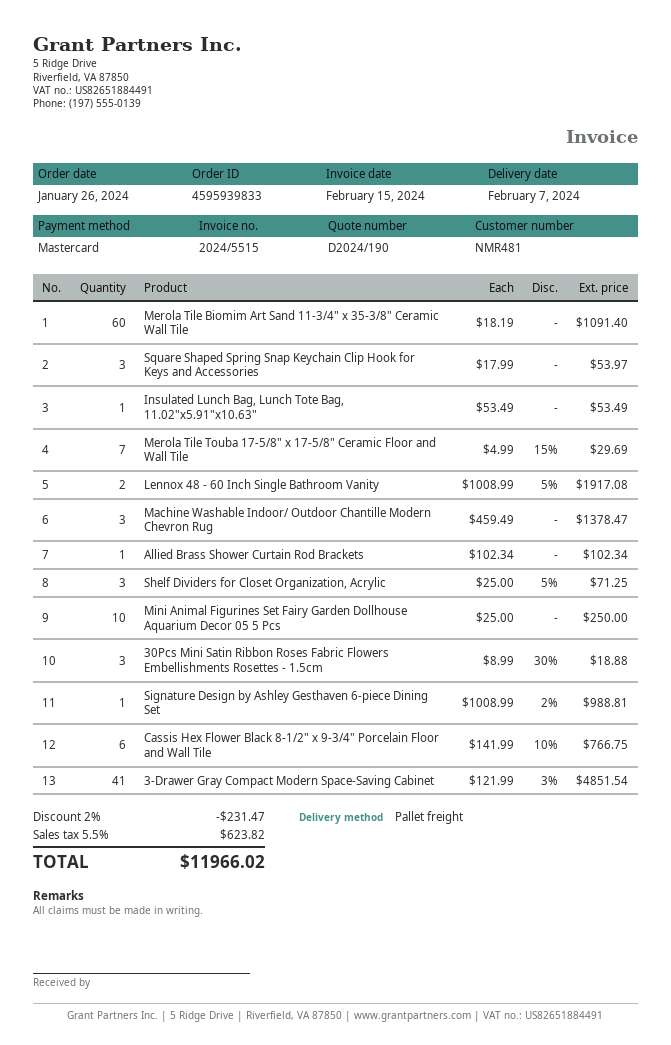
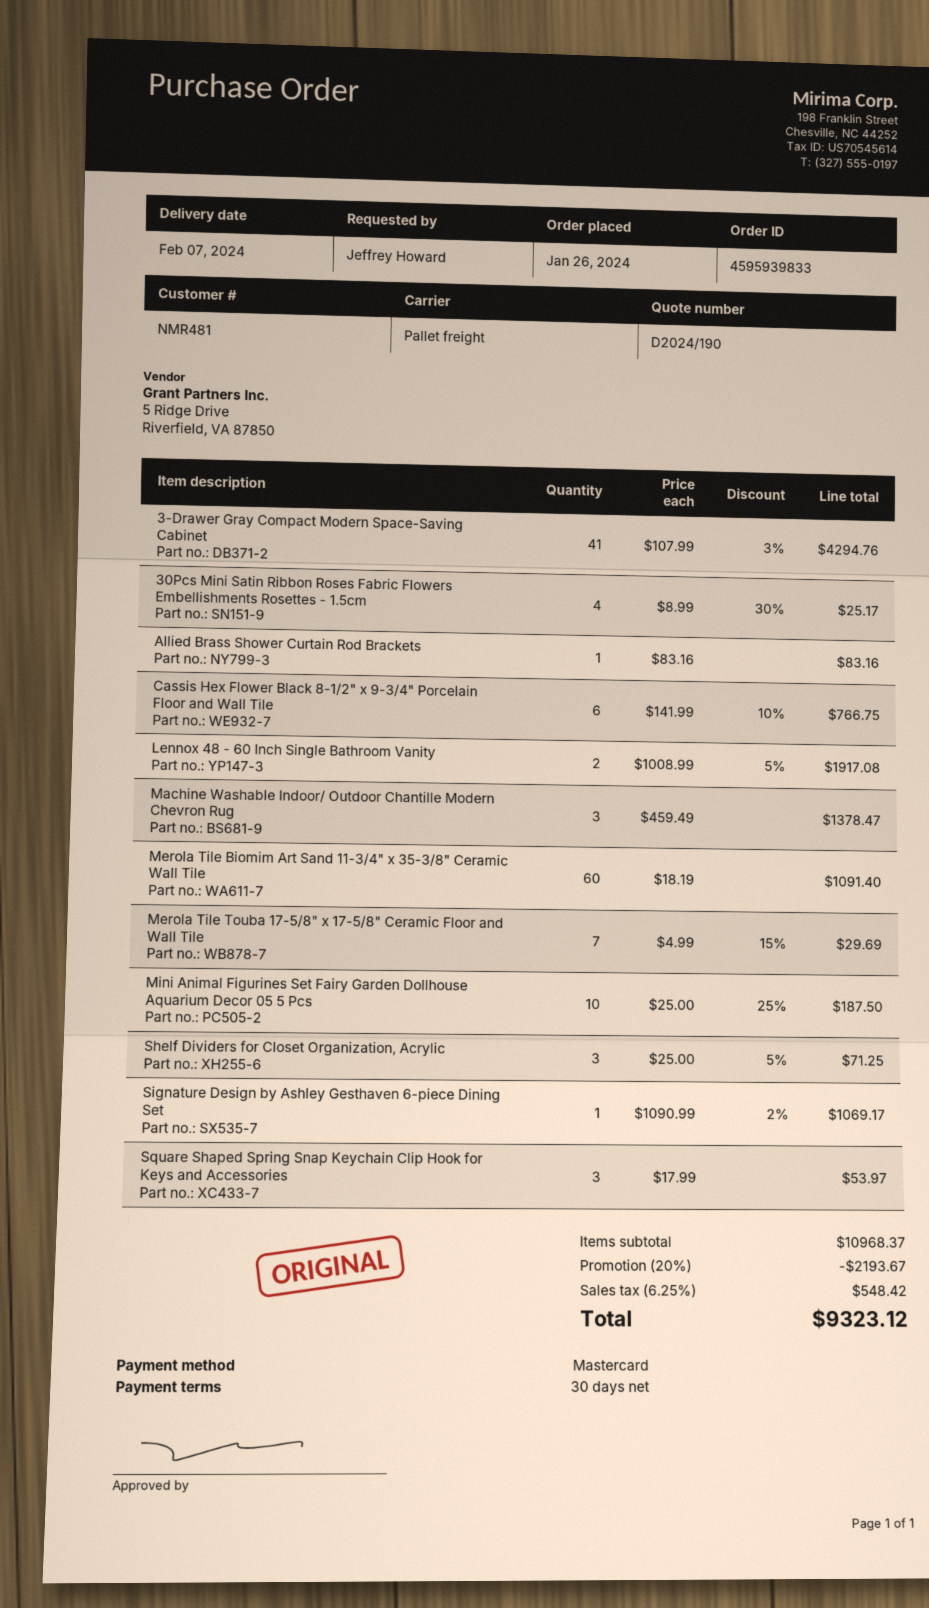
Insulated Lunch Bag, Lunch Tote Bag, 11.02"x5.91"x10.63": 1 x 53.49 = 53.49 -> none
Allied Brass Shower Curtain Rod Brackets: 1 x 102.34 = 102.34 -> 1 x 83.16 = 83.16
Mini Animal Figurines Set Fairy Garden Dollhouse Aquarium Decor 05 5 Pcs: 10 x 25.00 = 250.00 -> 10 x 25.00 - 25% = 187.50
30Pcs Mini Satin Ribbon Roses Fabric Flowers Embellishments Rosettes - 1.5cm: 3 x 8.99 - 30% = 18.88 -> 4 x 8.99 - 30% = 25.17
Signature Design by Ashley Gesthaven 6-piece Dining Set: 1 x 1008.99 - 2% = 988.81 -> 1 x 1090.99 - 2% = 1069.17
3-Drawer Gray Compact Modern Space-Saving Cabinet: 41 x 121.99 - 3% = 4851.54 -> 41 x 107.99 - 3% = 4294.76
discount: 2% = 231.47 -> 20% = 2193.67
tax: 5.5% = 623.82 -> 6.25% = 548.42
total: 11966.02 -> 9323.12

